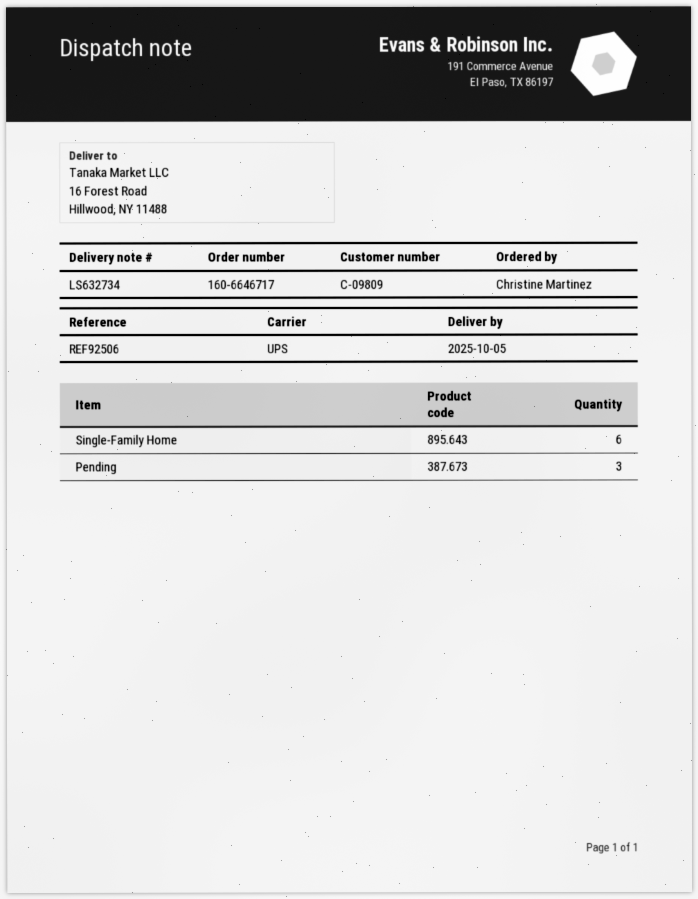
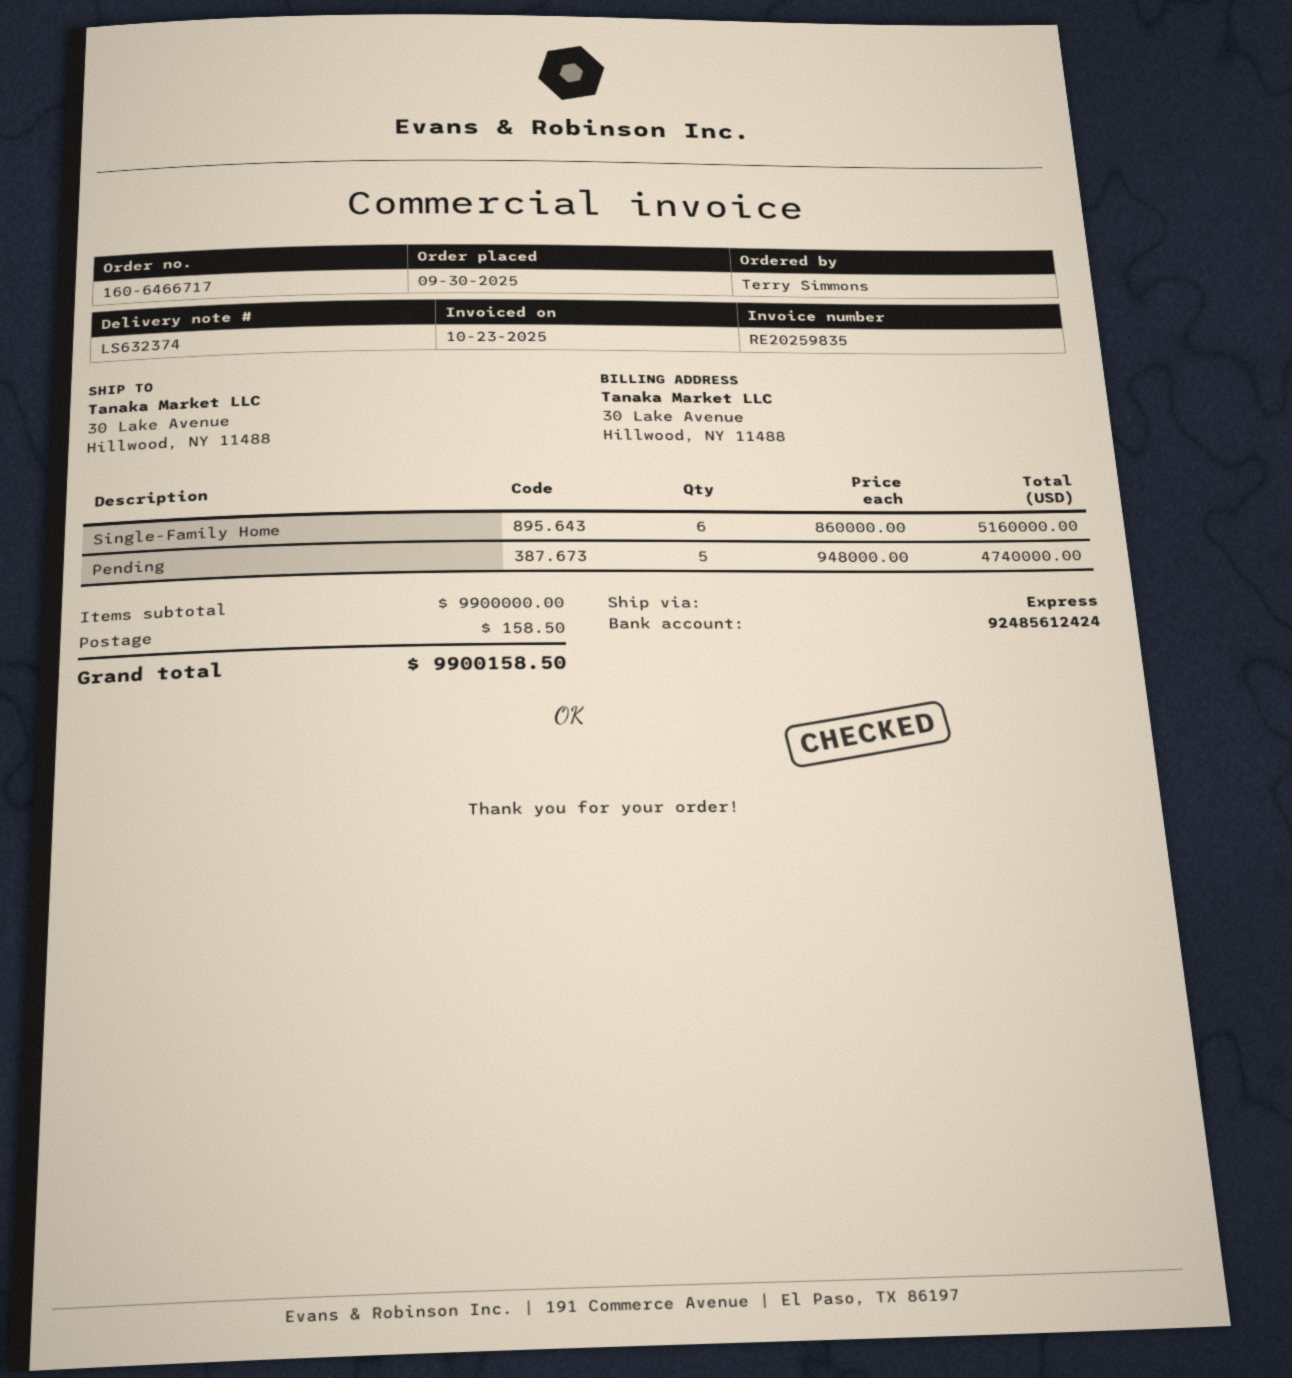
order number: 160-6646717 -> 160-6466717
delivery note number: LS632734 -> LS632374
ordered by: Christine Martinez -> Terry Simmons
shipping method: UPS -> express
ship to: 16 Forest Road, Hillwood, NY 11488 -> 30 Lake Avenue, Hillwood, NY 11488
Pending: 3 -> 5

